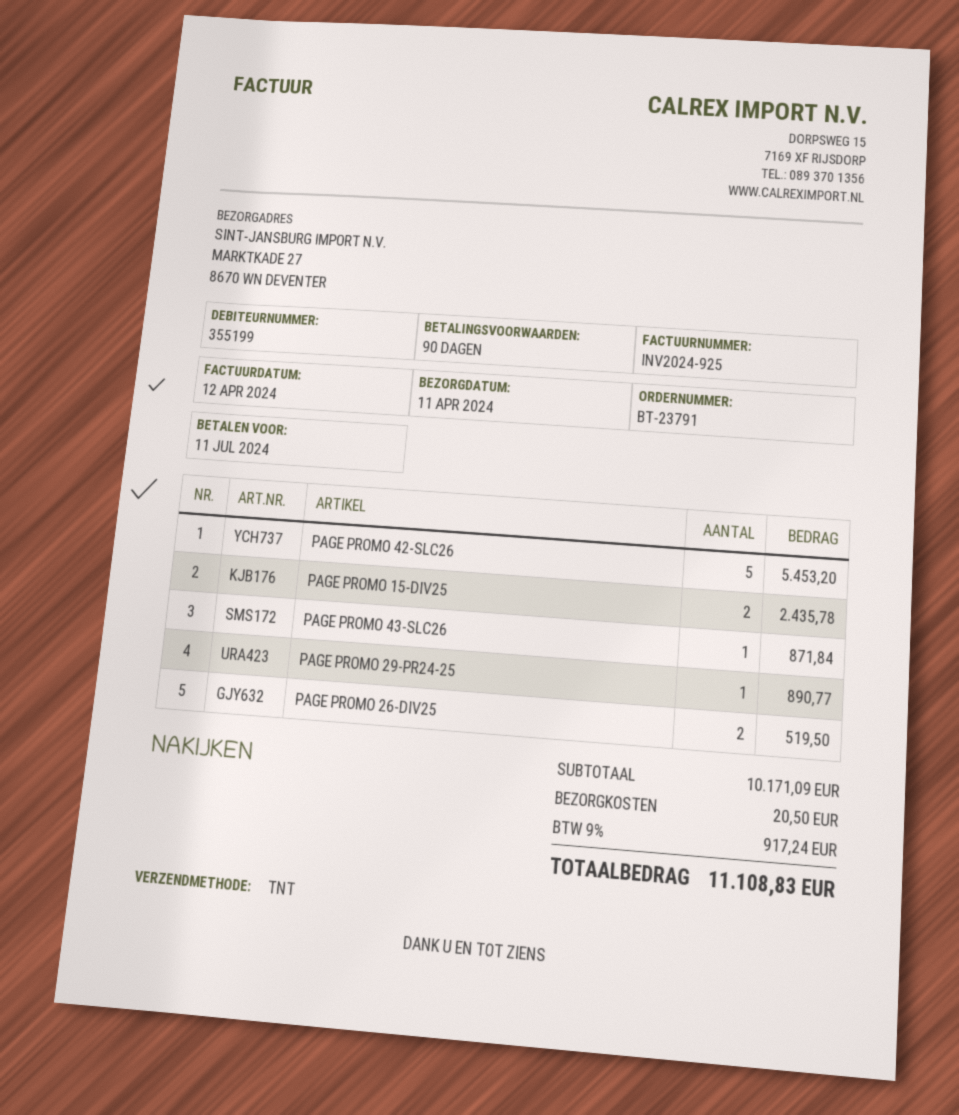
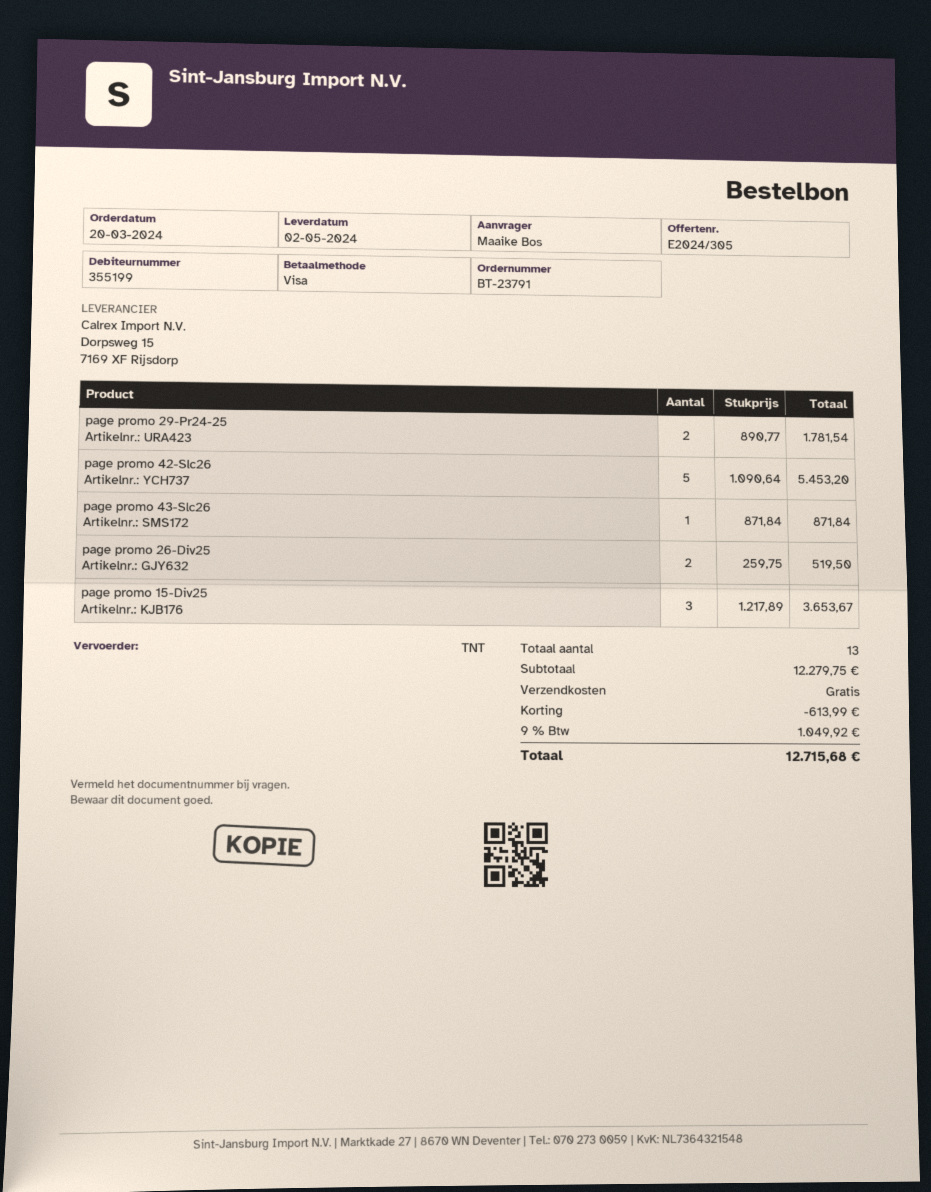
delivery date: 2024-04-11 -> 2024-05-02
PAGE PROMO 15-DIV25: 2 for 2435.78 -> 3 for 3653.67
PAGE PROMO 29-PR24-25: 1 for 890.77 -> 2 for 1781.54
subtotal: 10171.09 -> 12279.75
discount: none -> 613.99
shipping: 20.50 -> 0.00
tax: 9% = 917.24 -> 9% = 1049.92
total: 11108.83 -> 12715.68

